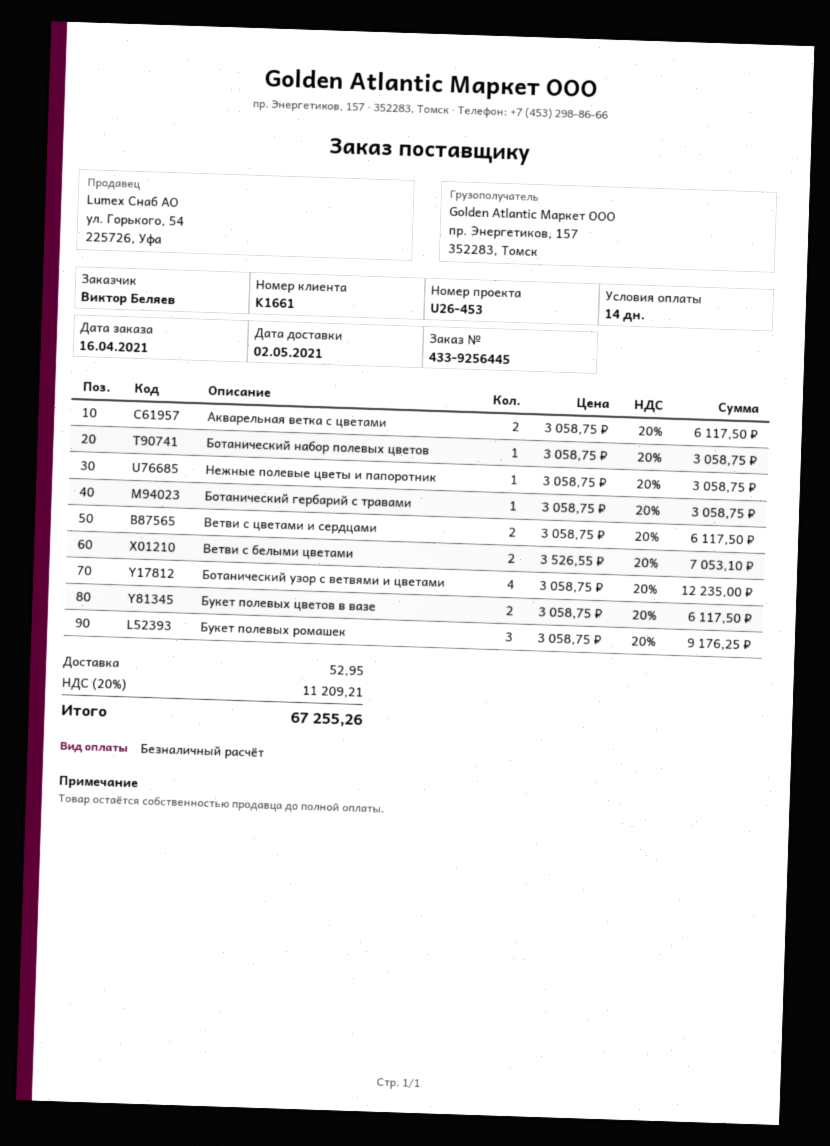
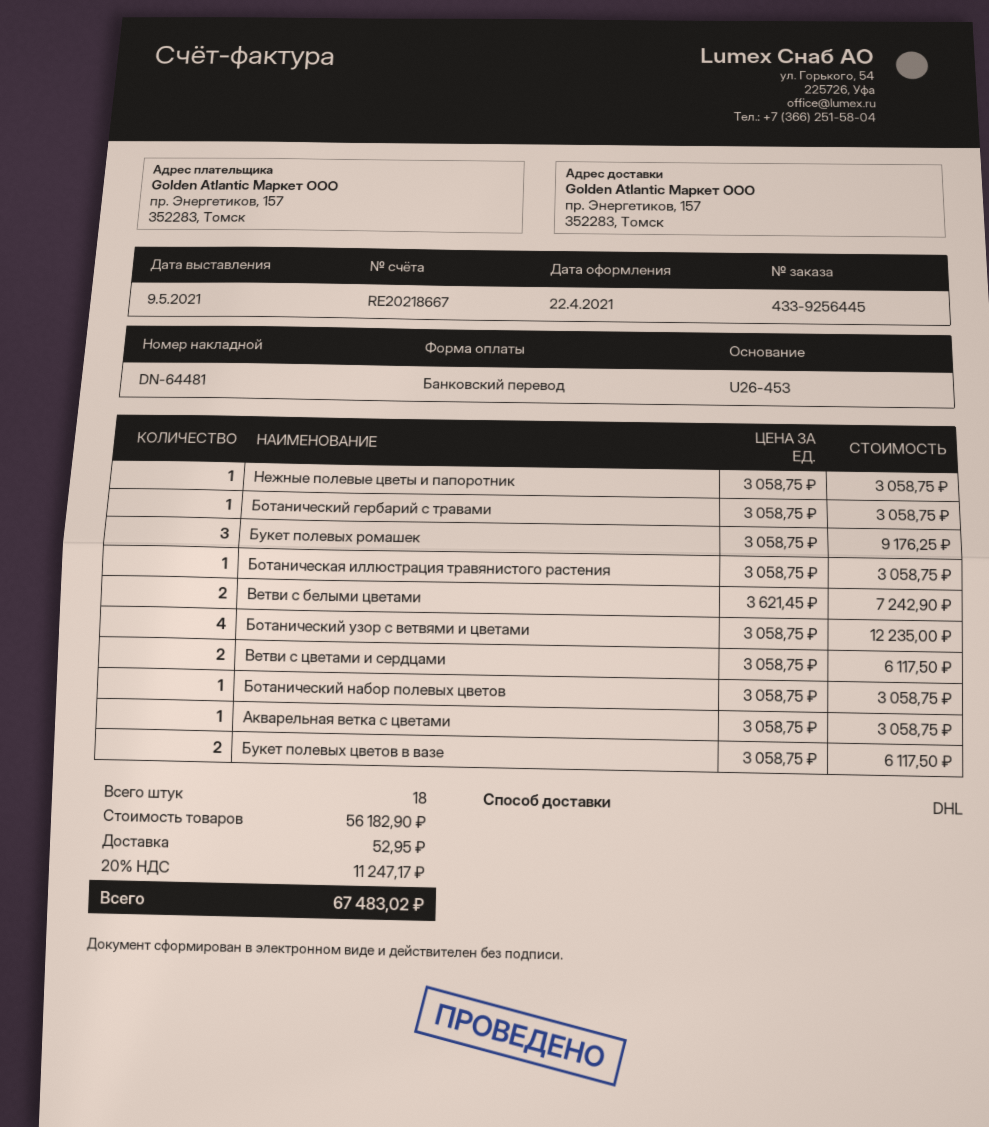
order date: 2021-04-16 -> 2021-04-22
Акварельная ветка с цветами: 2 x 3058.75 = 6117.50 -> 1 x 3058.75 = 3058.75
Ветви с белыми цветами: 2 x 3526.55 = 7053.10 -> 2 x 3621.45 = 7242.90
Ботаническая иллюстрация травянистого растения: none -> 1 x 3058.75 = 3058.75
tax: 20% = 11209.21 -> 20% = 11247.17
total: 67255.26 -> 67483.02

